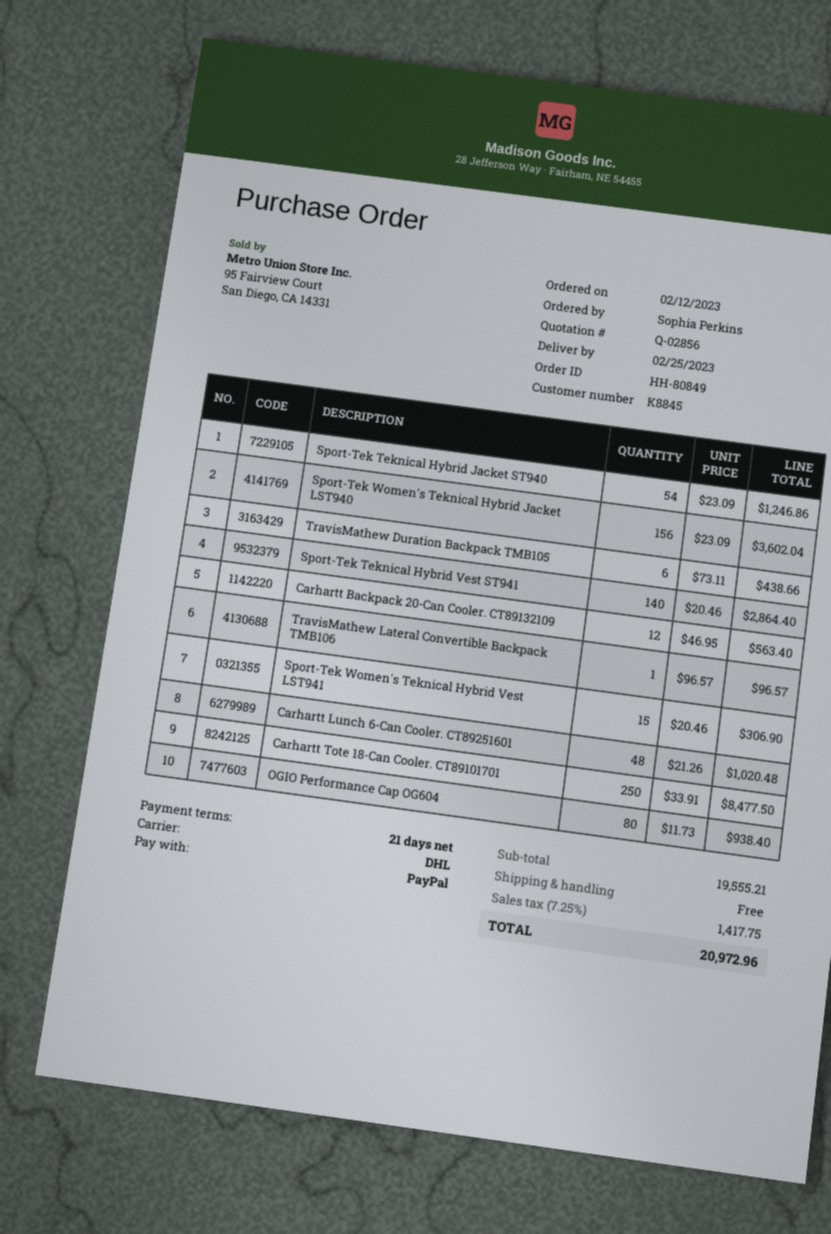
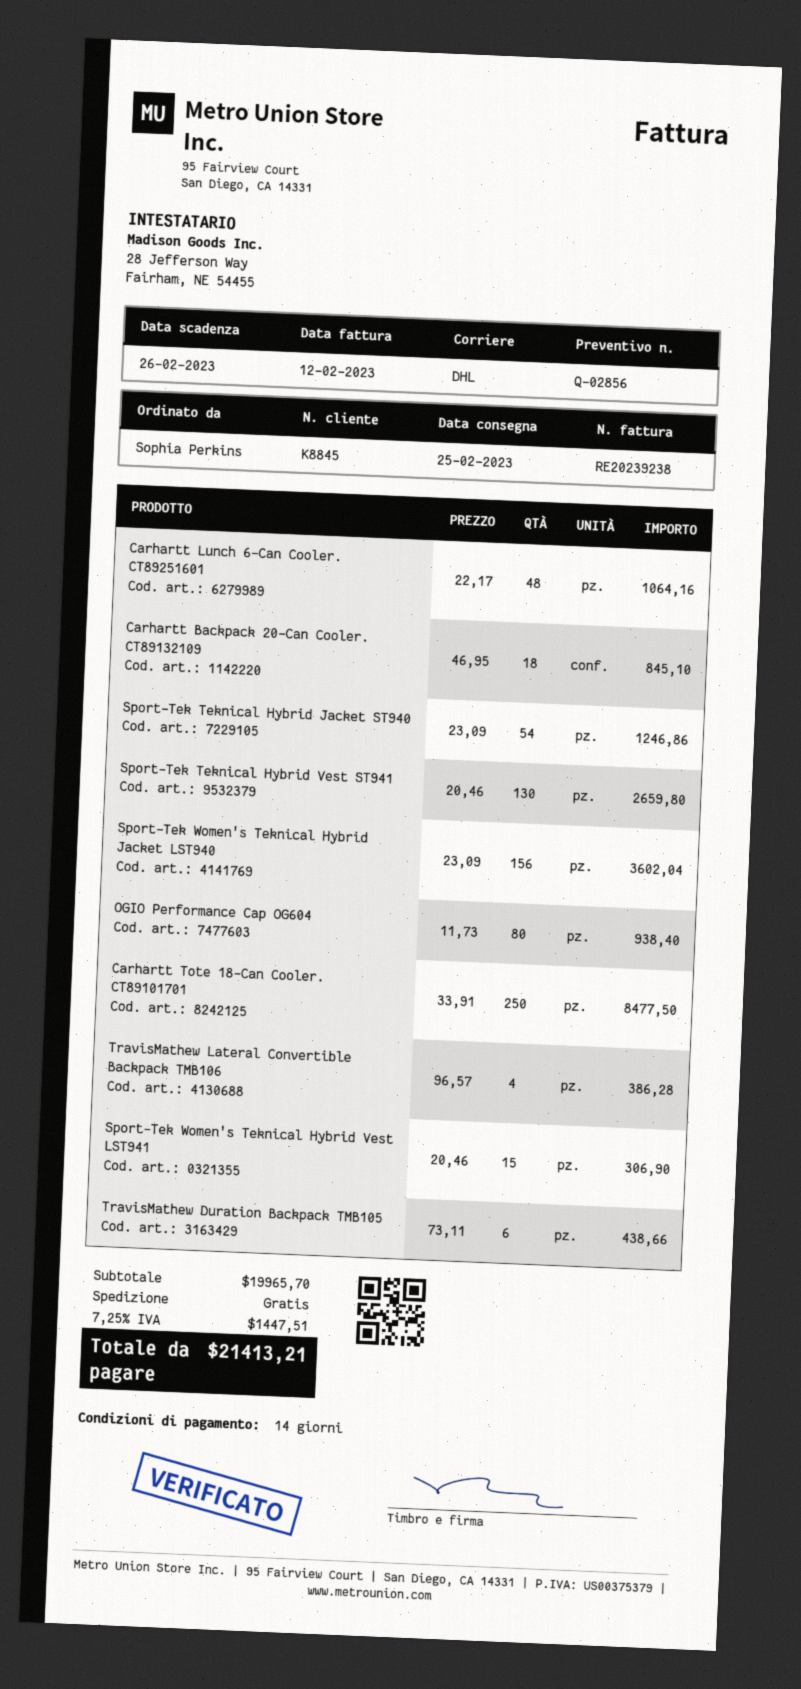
payment terms: 21 days -> 14 days
Sport-Tek Teknical Hybrid Vest ST941: 140 x 20.46 = 2864.40 -> 130 x 20.46 = 2659.80
Carhartt Backpack 20-Can Cooler. CT89132109: 12 x 46.95 = 563.40 -> 18 x 46.95 = 845.10
TravisMathew Lateral Convertible Backpack TMB106: 1 x 96.57 = 96.57 -> 4 x 96.57 = 386.28
Carhartt Lunch 6-Can Cooler. CT89251601: 48 x 21.26 = 1020.48 -> 48 x 22.17 = 1064.16
subtotal: 19555.21 -> 19965.70
tax: 7.25% = 1417.75 -> 7.25% = 1447.51
total: 20972.96 -> 21413.21

